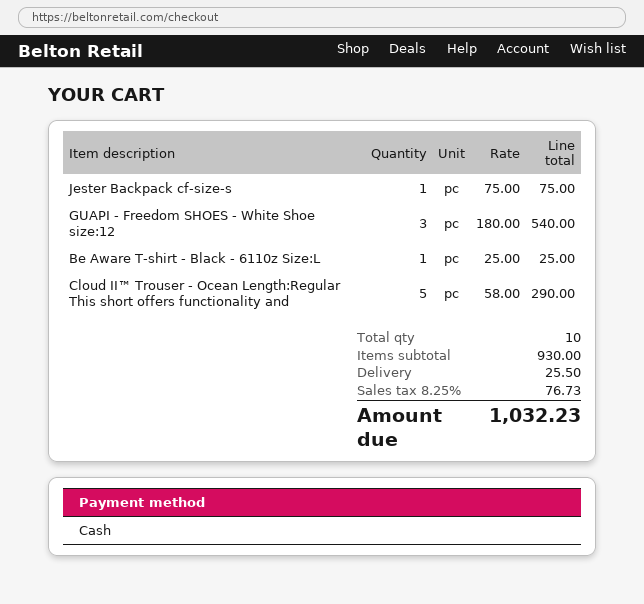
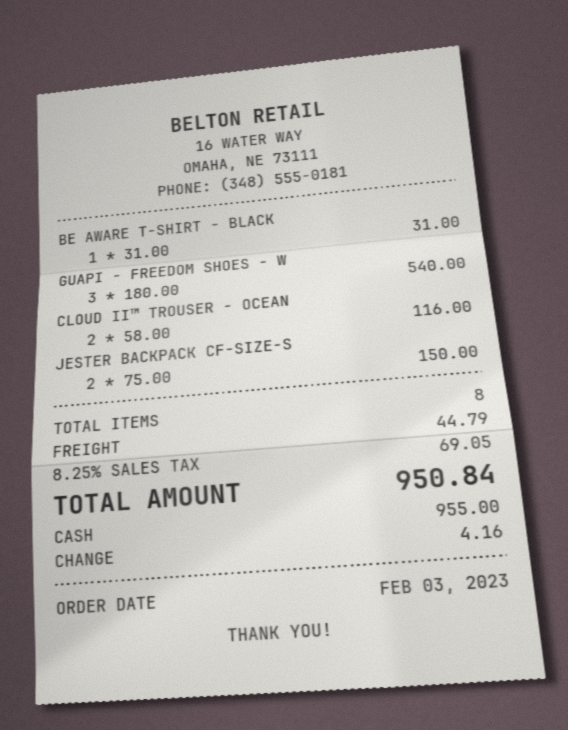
Jester Backpack cf-size-s: 1 x 75.00 = 75.00 -> 2 x 75.00 = 150.00
Be Aware T-shirt - Black - 6110z Size:L: 1 x 25.00 = 25.00 -> 1 x 31.00 = 31.00
Cloud II™ Trouser - Ocean Length:Regular This short offers functionality and: 5 x 58.00 = 290.00 -> 2 x 58.00 = 116.00
total quantity: 10 -> 8
shipping: 25.50 -> 44.79
tax: 8.25% = 76.73 -> 8.25% = 69.05
total: 1032.23 -> 950.84

